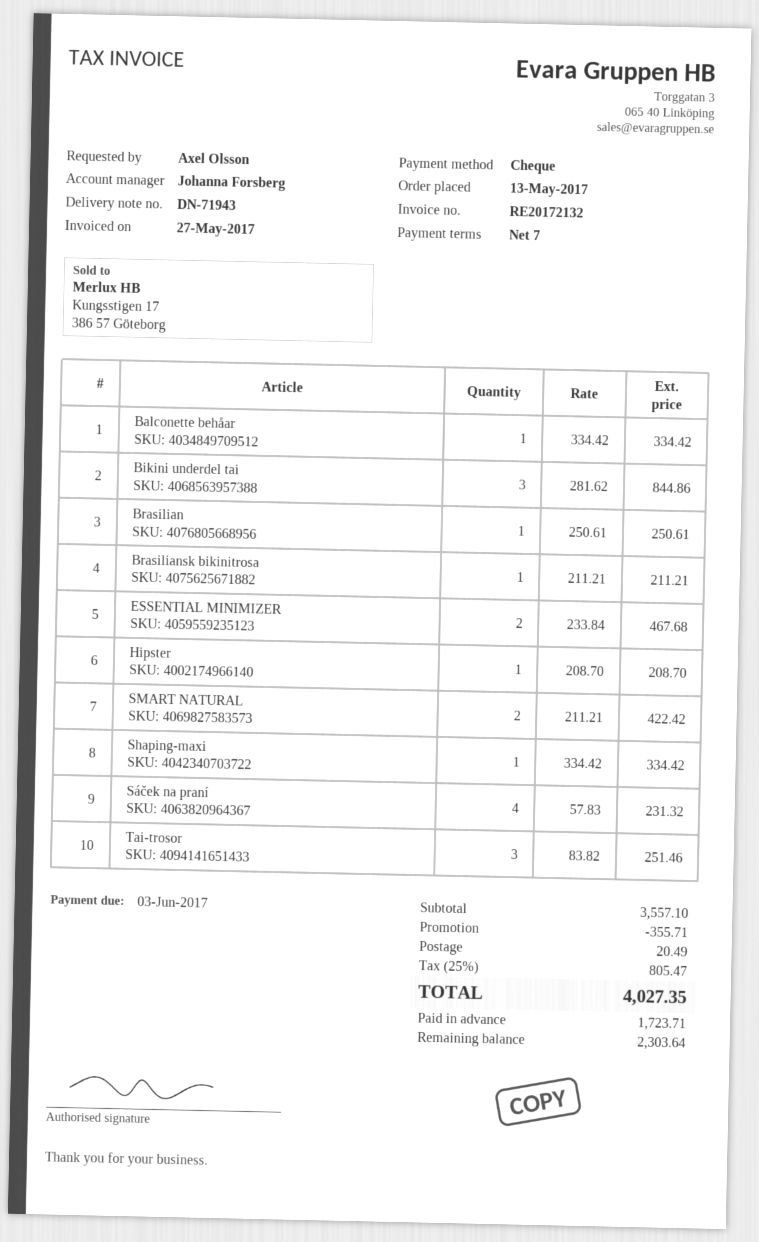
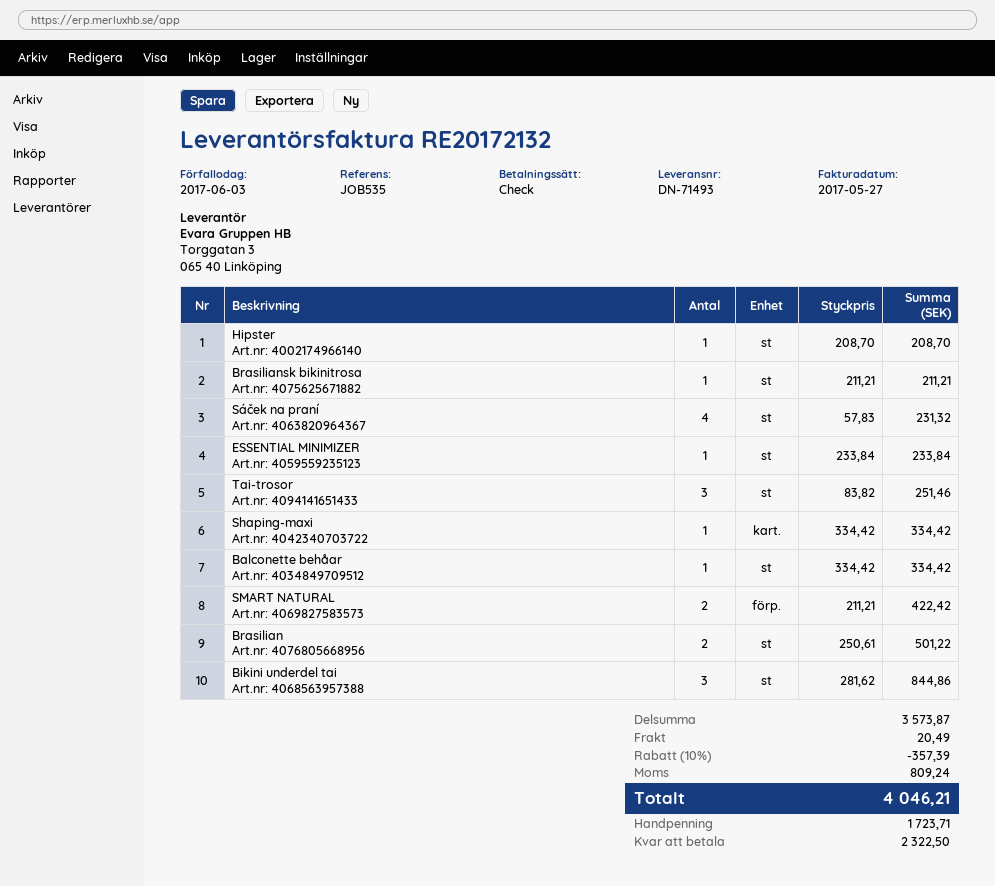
delivery note number: DN-71943 -> DN-71493
Brasilian: 1 x 250.61 = 250.61 -> 2 x 250.61 = 501.22
ESSENTIAL MINIMIZER: 2 x 233.84 = 467.68 -> 1 x 233.84 = 233.84
subtotal: 3557.10 -> 3573.87
discount: 355.71 -> 357.39
tax: 805.47 -> 809.24
total: 4027.35 -> 4046.21
balance: 2303.64 -> 2322.50

